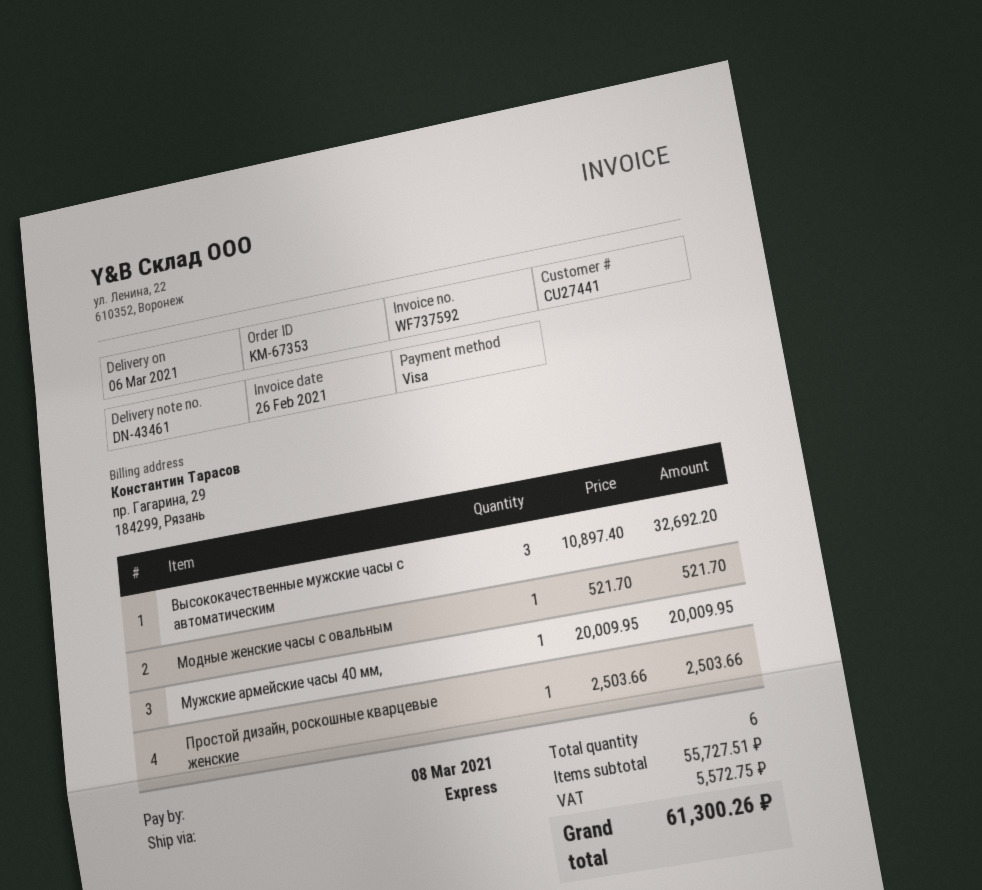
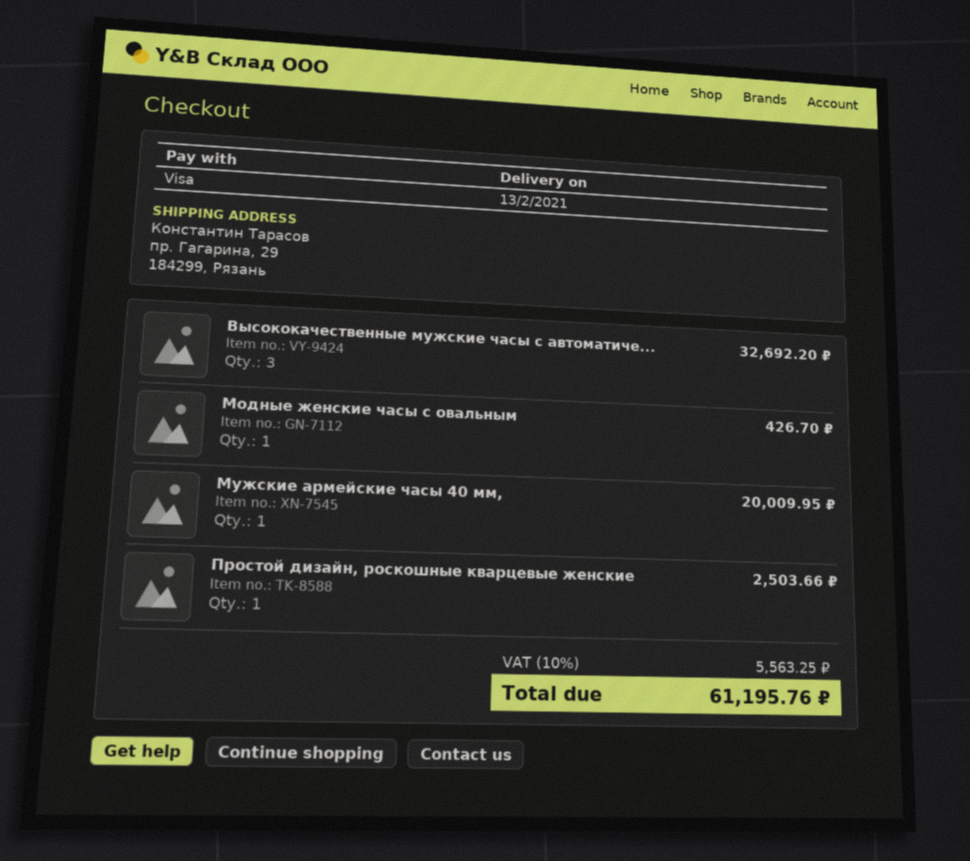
delivery date: 2021-03-06 -> 2021-02-13
Модные женские часы с овальным: 1 for 521.70 -> 1 for 426.70
tax: 5572.75 -> 5563.25
total: 61300.26 -> 61195.76

